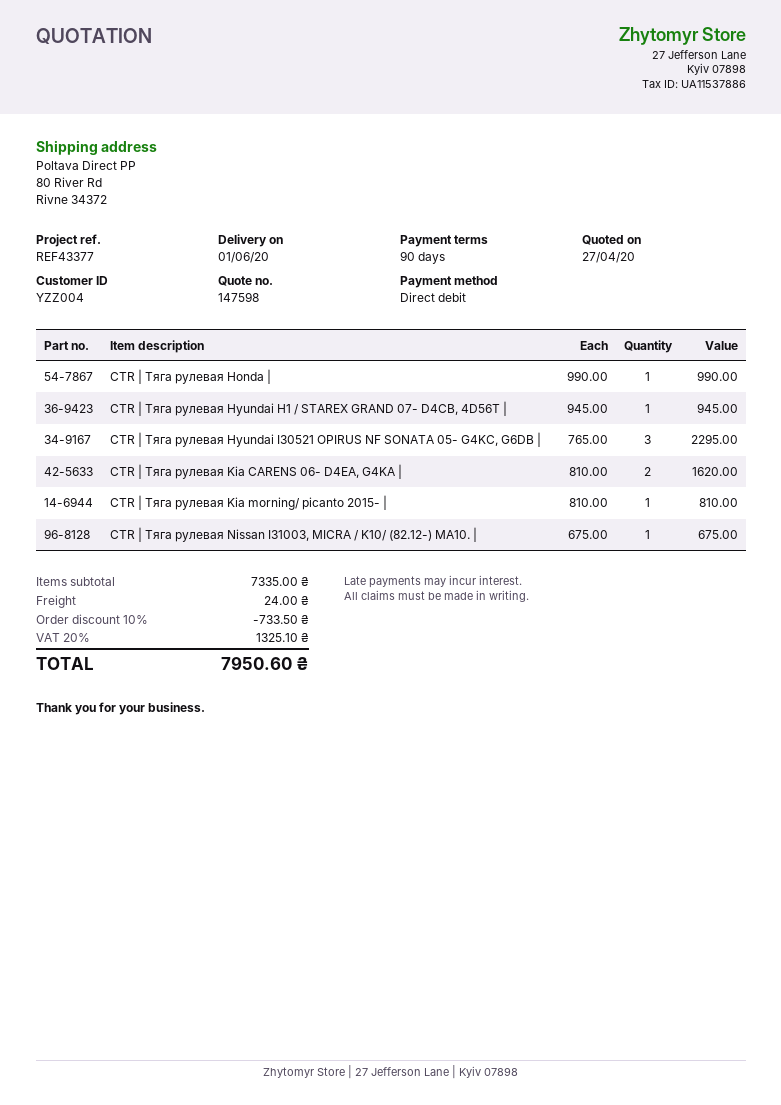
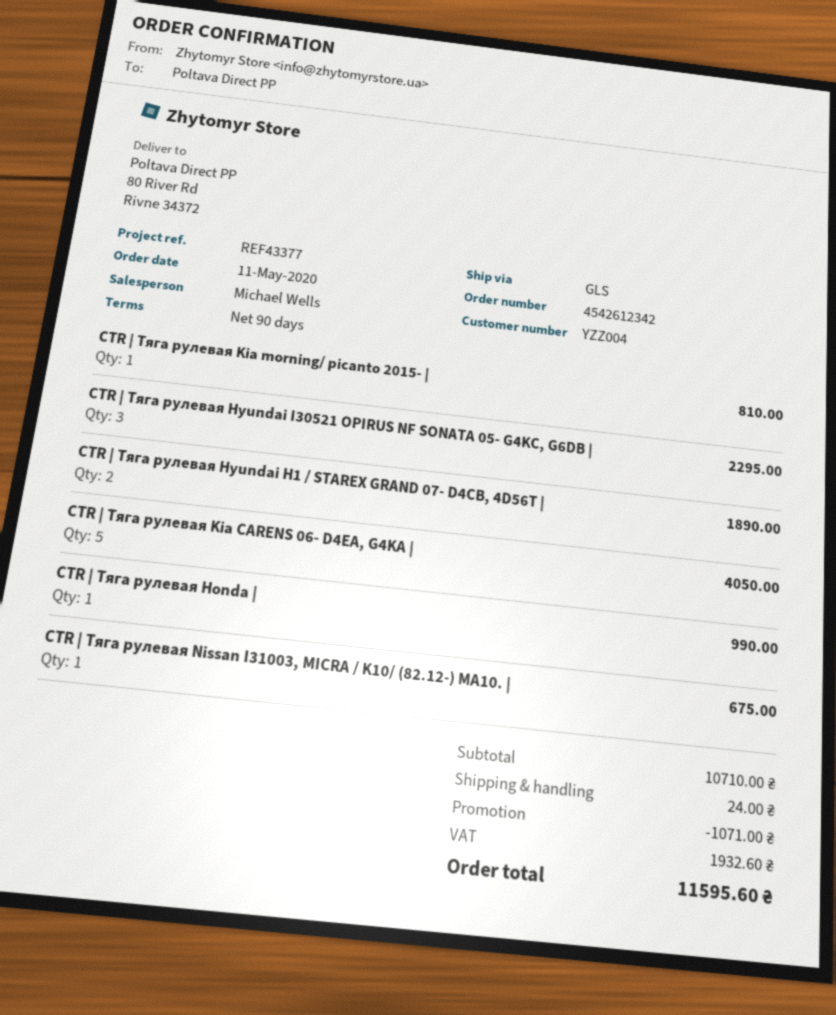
CTR | Тяга рулевая Hyundai H1 / STAREX GRAND 07- D4CB, 4D56T |: 1 for 945.00 -> 2 for 1890.00
CTR | Тяга рулевая Kia CARENS 06- D4EA, G4KA |: 2 for 1620.00 -> 5 for 4050.00
subtotal: 7335.00 -> 10710.00
discount: 733.50 -> 1071.00
tax: 1325.10 -> 1932.60
total: 7950.60 -> 11595.60

